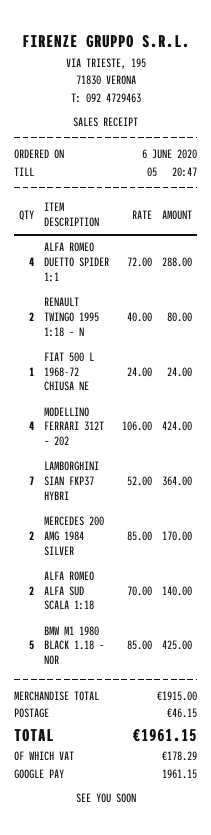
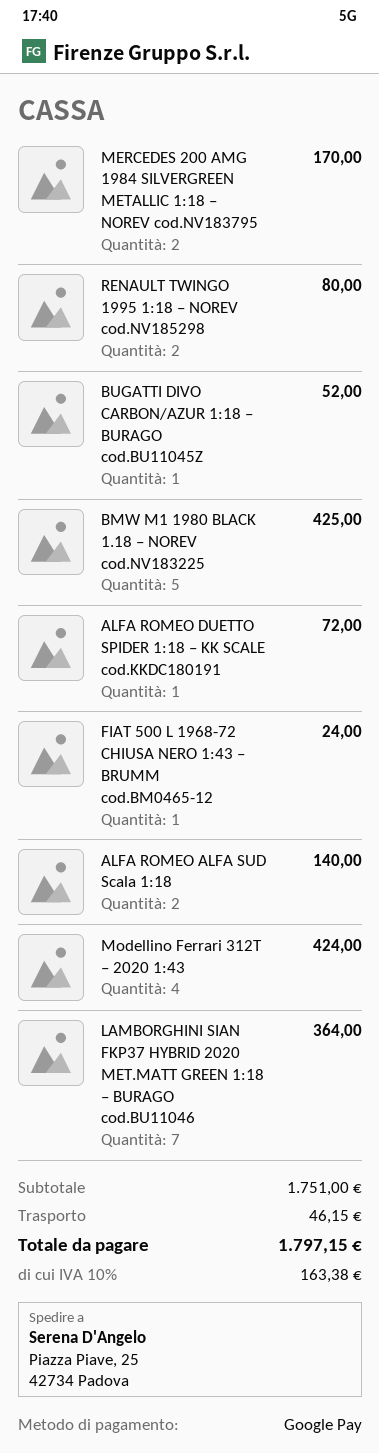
ALFA ROMEO DUETTO SPIDER 1:1: 4 for 288.00 -> 1 for 72.00
BUGATTI DIVO CARBON/AZUR 1:18 – BURAGO cod.BU11045Z: none -> 1 for 52.00
subtotal: 1915.00 -> 1751.00
tax: 178.29 -> 163.38
total: 1961.15 -> 1797.15

